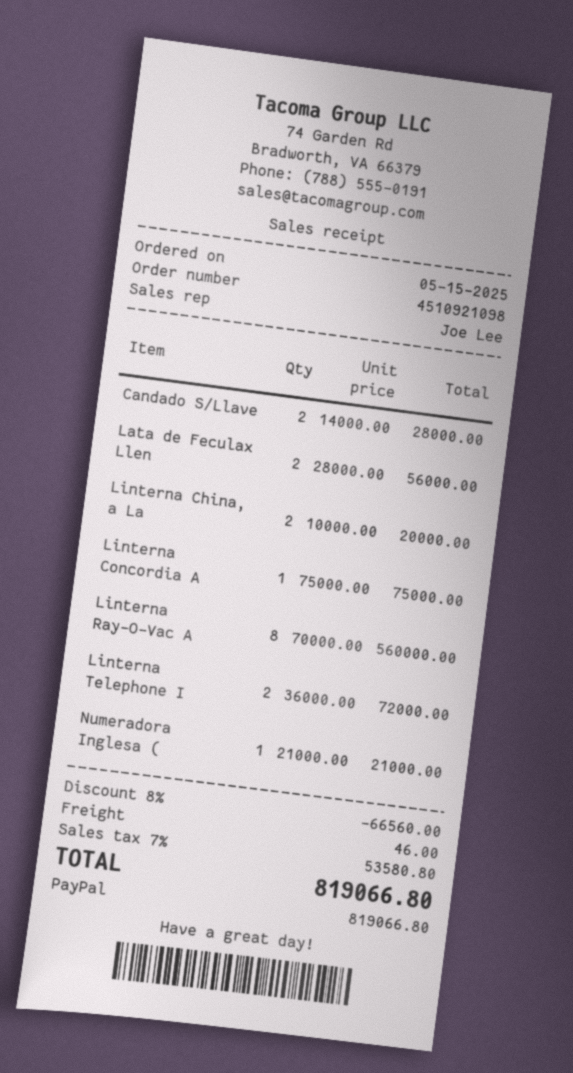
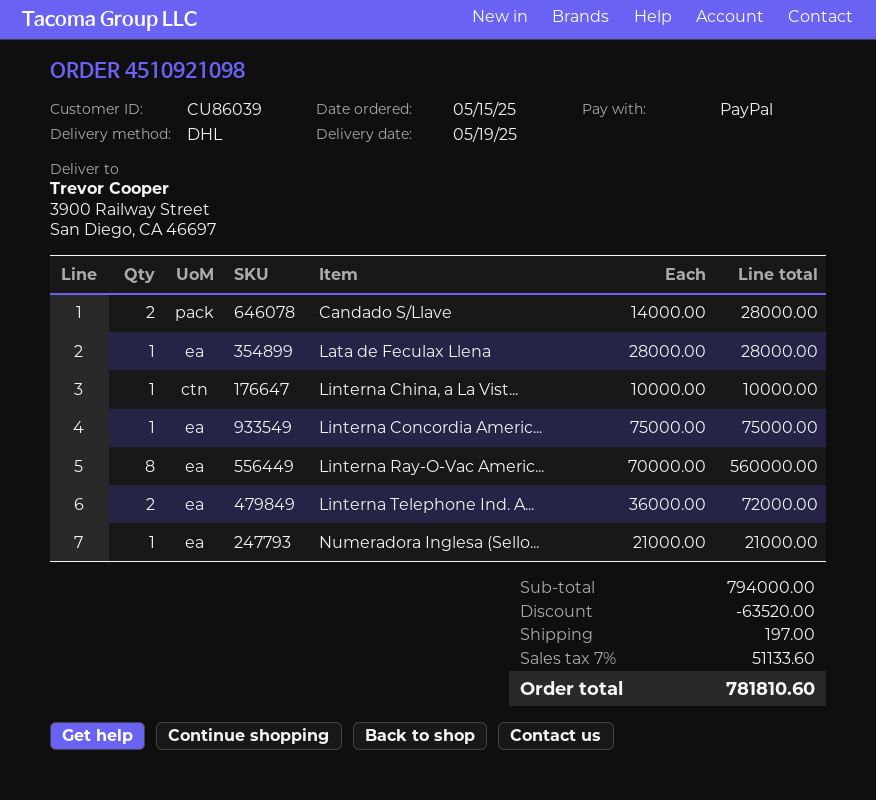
Lata de Feculax Llen: 2 x 28000.00 = 56000.00 -> 1 x 28000.00 = 28000.00
Linterna China, a La: 2 x 10000.00 = 20000.00 -> 1 x 10000.00 = 10000.00
discount: 66560.00 -> 63520.00
shipping: 46.00 -> 197.00
tax: 7% = 53580.80 -> 7% = 51133.60
total: 819066.80 -> 781810.60

